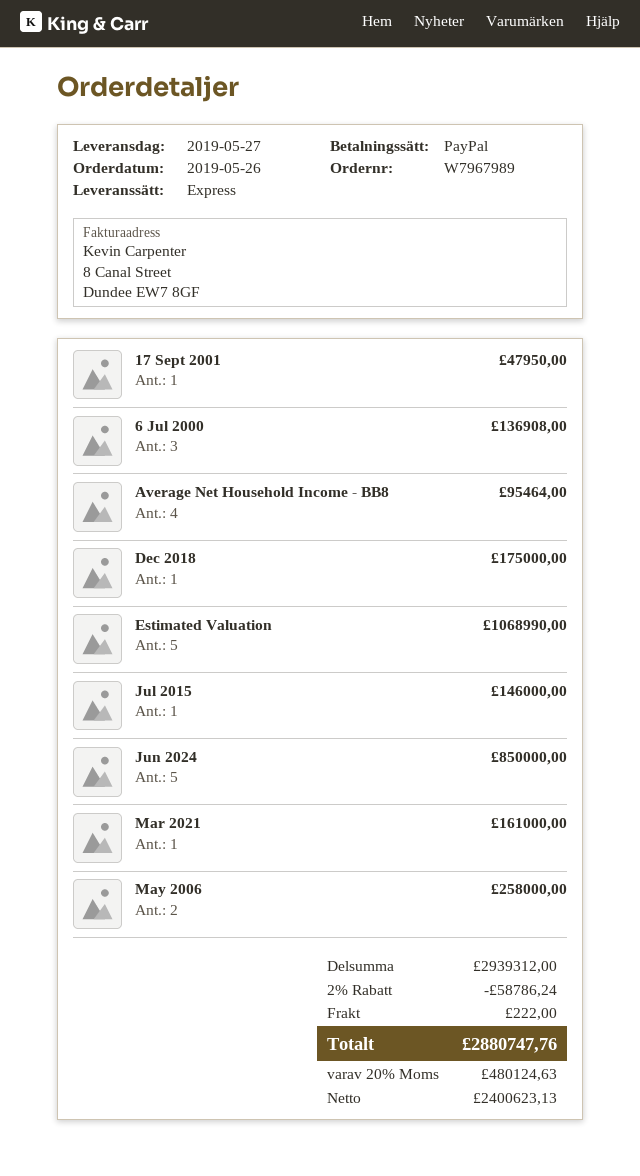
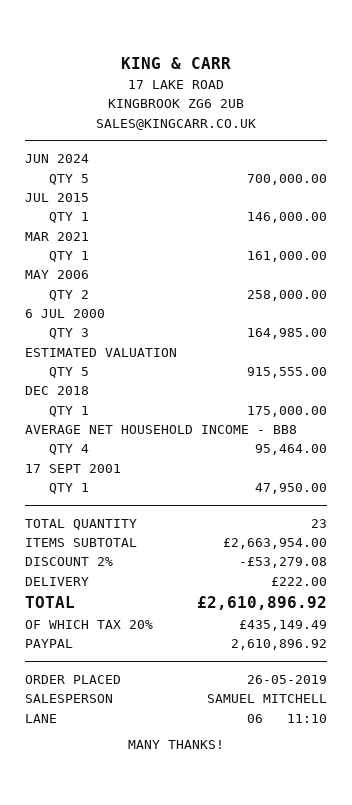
6 Jul 2000: 3 for 136908.00 -> 3 for 164985.00
Estimated Valuation: 5 for 1068990.00 -> 5 for 915555.00
Jun 2024: 5 for 850000.00 -> 5 for 700000.00
subtotal: 2939312.00 -> 2663954.00
discount: 2% = 58786.24 -> 2% = 53279.08
tax: 20% = 480124.63 -> 20% = 435149.49
total: 2880747.76 -> 2610896.92

